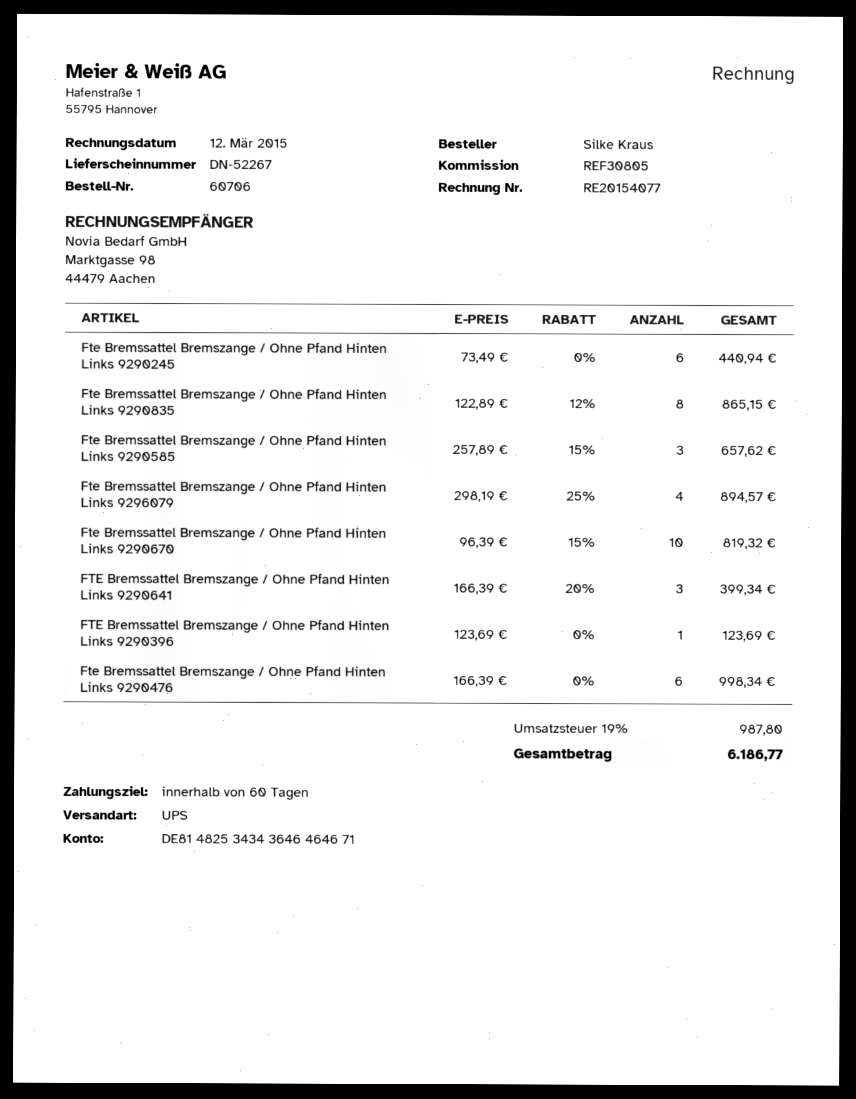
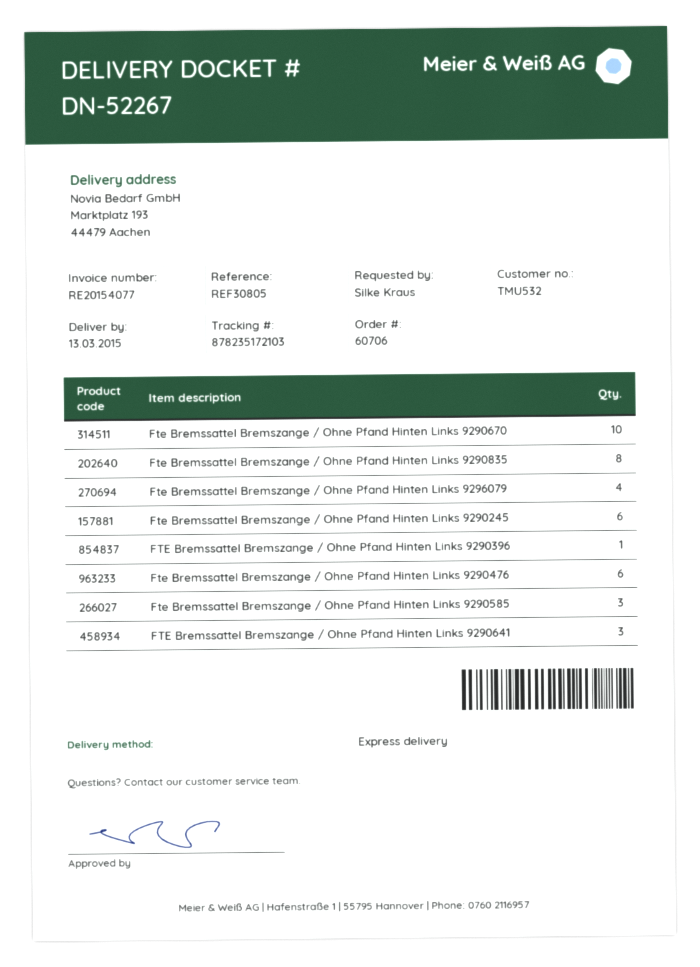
shipping method: UPS -> express

